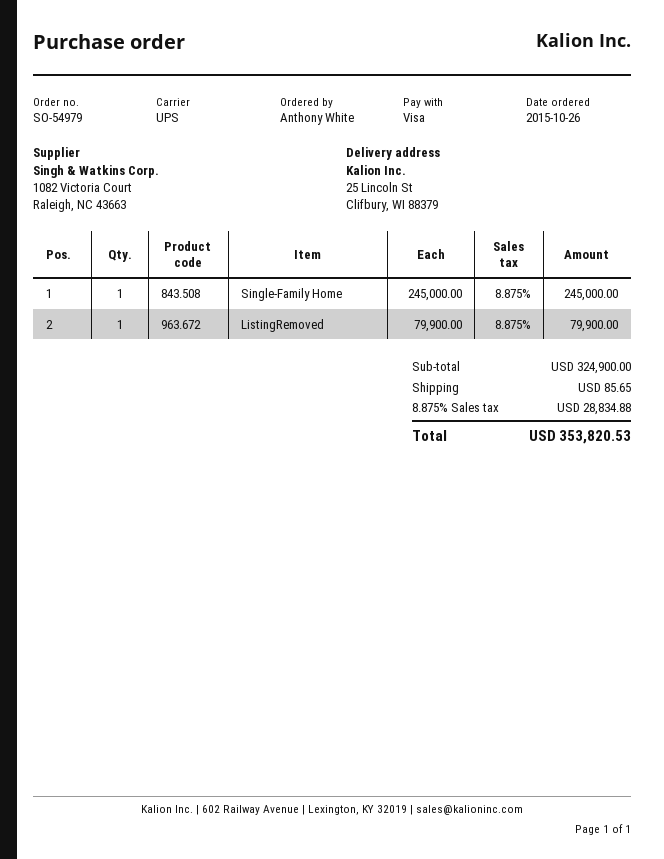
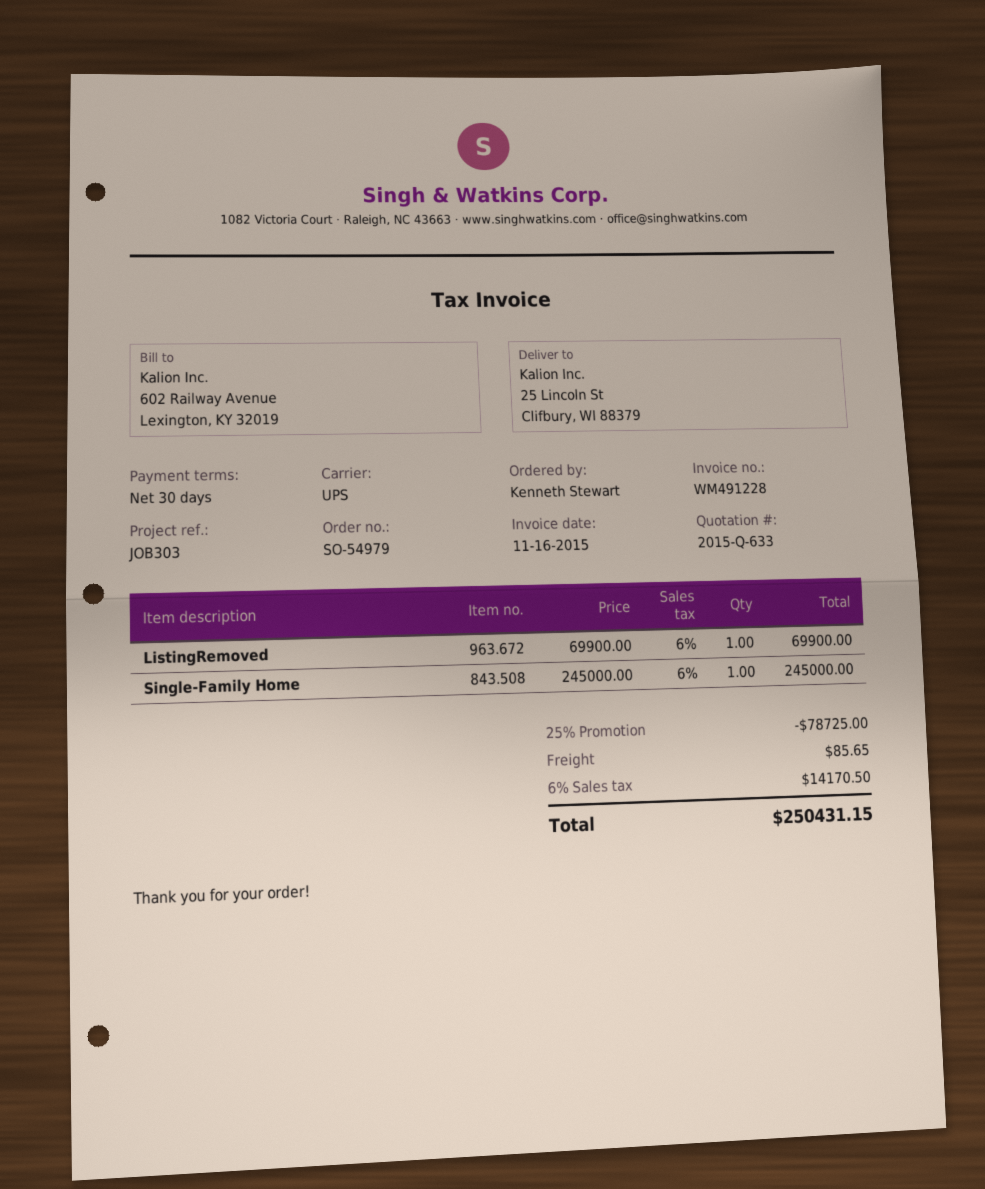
ordered by: Anthony White -> Kenneth Stewart
ListingRemoved: 1 x 79900.00 = 79900.00 -> 1 x 69900.00 = 69900.00
discount: none -> 25% = 78725.00
tax: 8.875% = 28834.88 -> 6% = 14170.50
total: 353820.53 -> 250431.15

